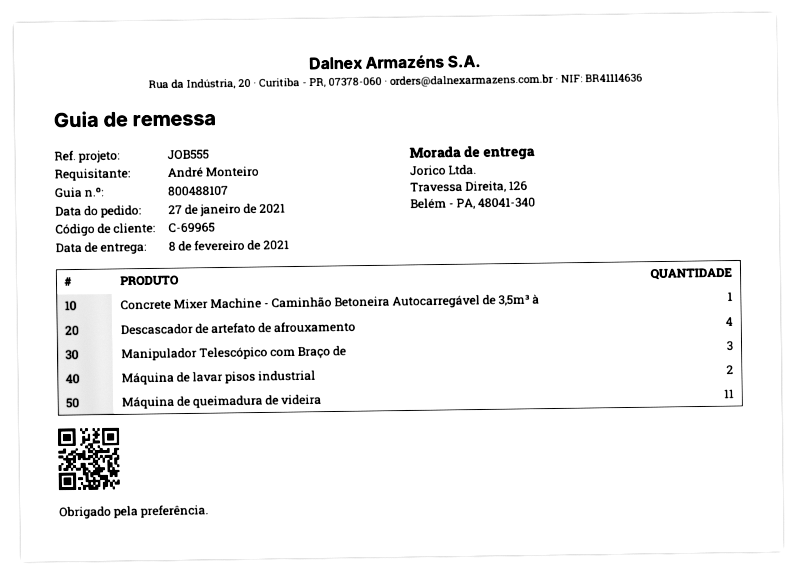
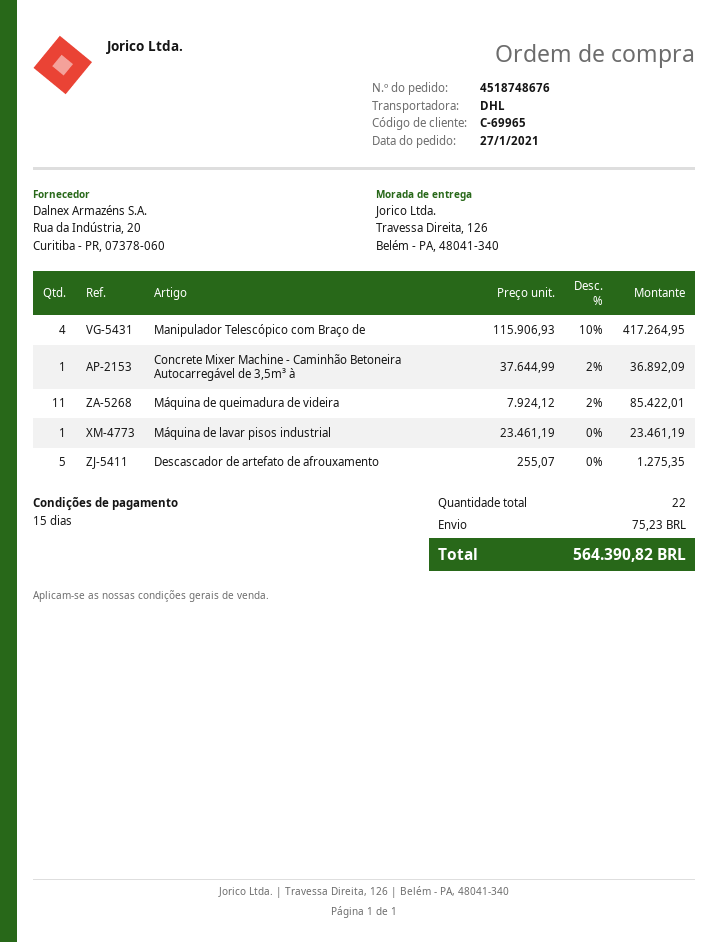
Descascador de artefato de afrouxamento: 4 -> 5
Manipulador Telescópico com Braço de: 3 -> 4
Máquina de lavar pisos industrial: 2 -> 1

